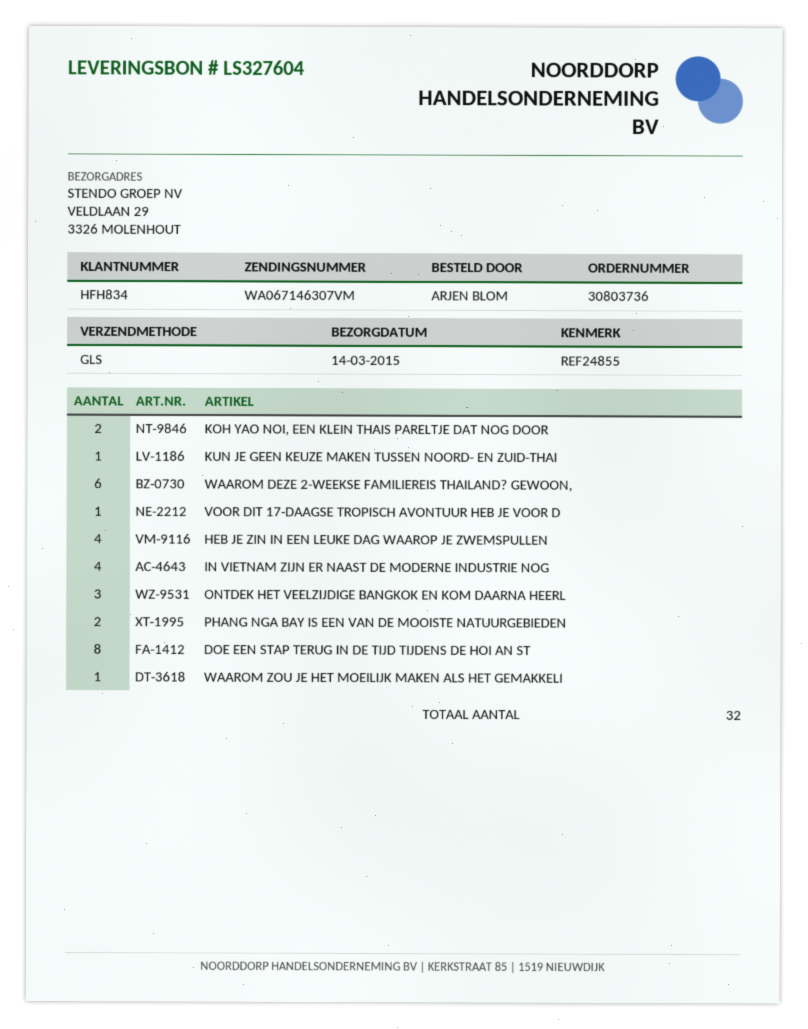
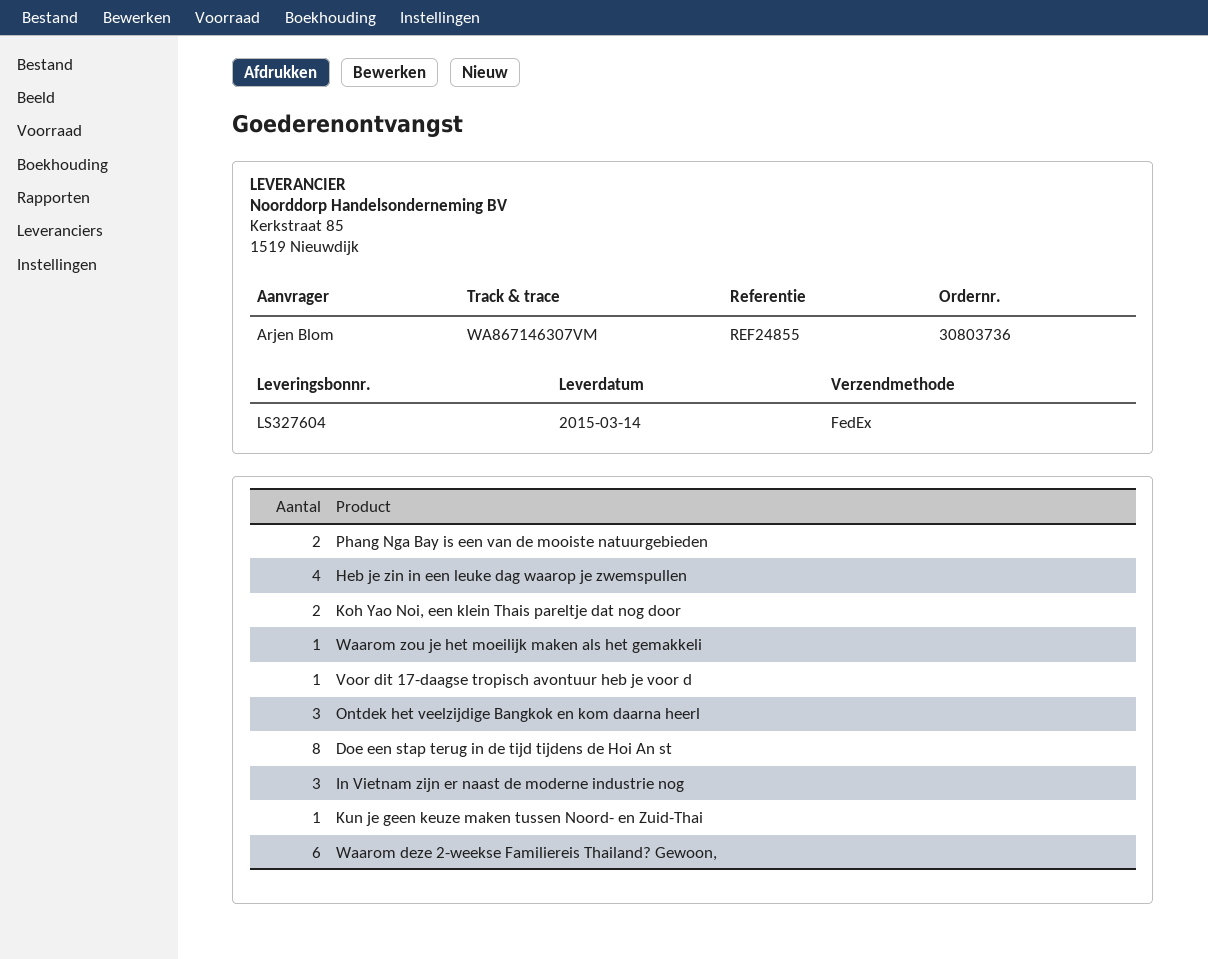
shipping method: GLS -> FedEx
tracking number: WA067146307VM -> WA867146307VM
IN VIETNAM ZIJN ER NAAST DE MODERNE INDUSTRIE NOG: 4 -> 3

